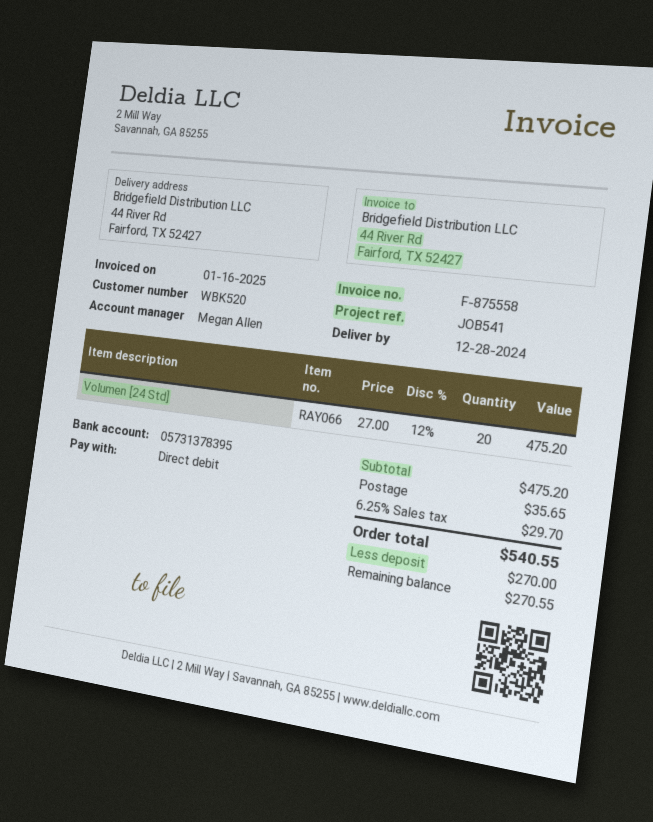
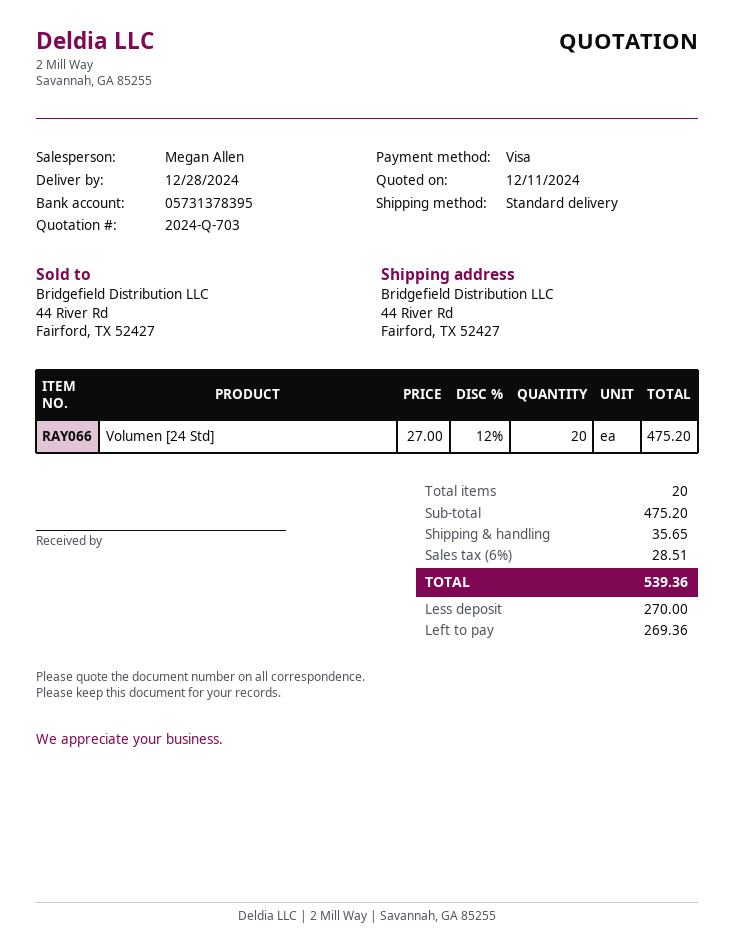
payment method: direct debit -> Visa
tax: 6.25% = 29.70 -> 6% = 28.51
total: 540.55 -> 539.36
balance: 270.55 -> 269.36

